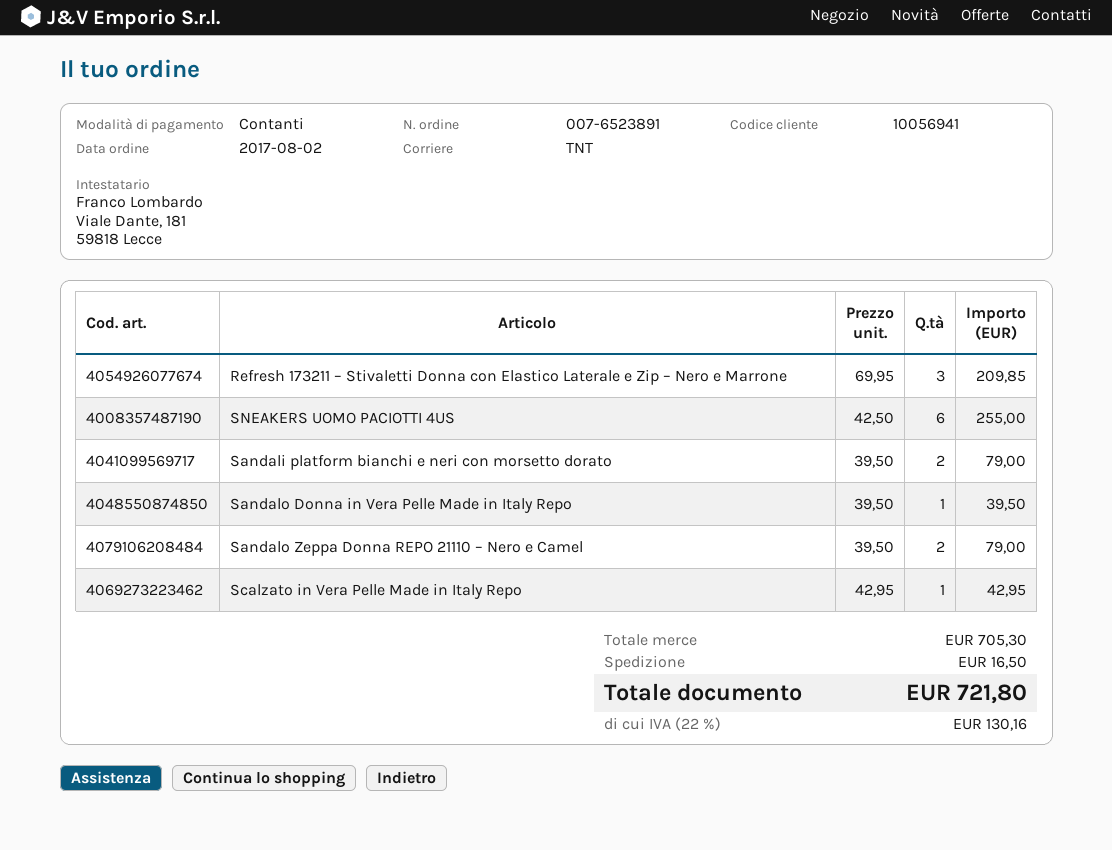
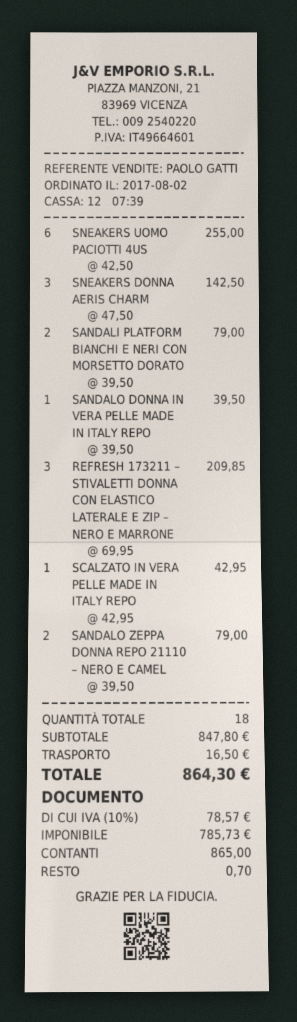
SNEAKERS DONNA AERIS CHARM: none -> 3 x 47.50 = 142.50
subtotal: 705.30 -> 847.80
tax: 22% = 130.16 -> 10% = 78.57
total: 721.80 -> 864.30

